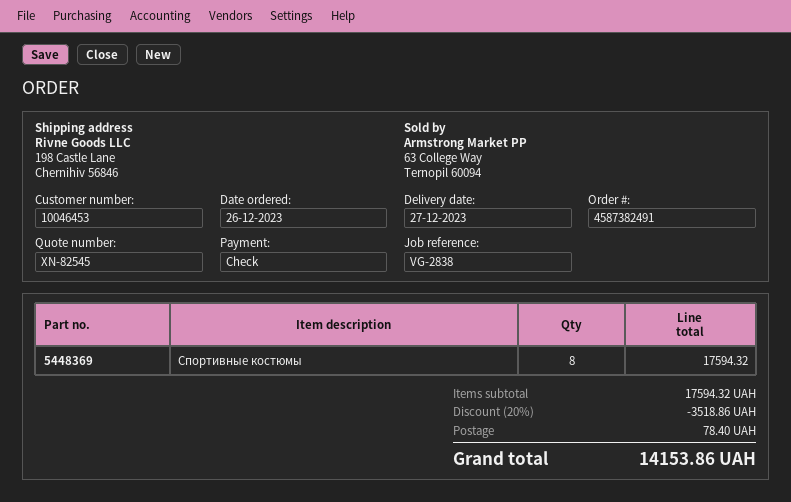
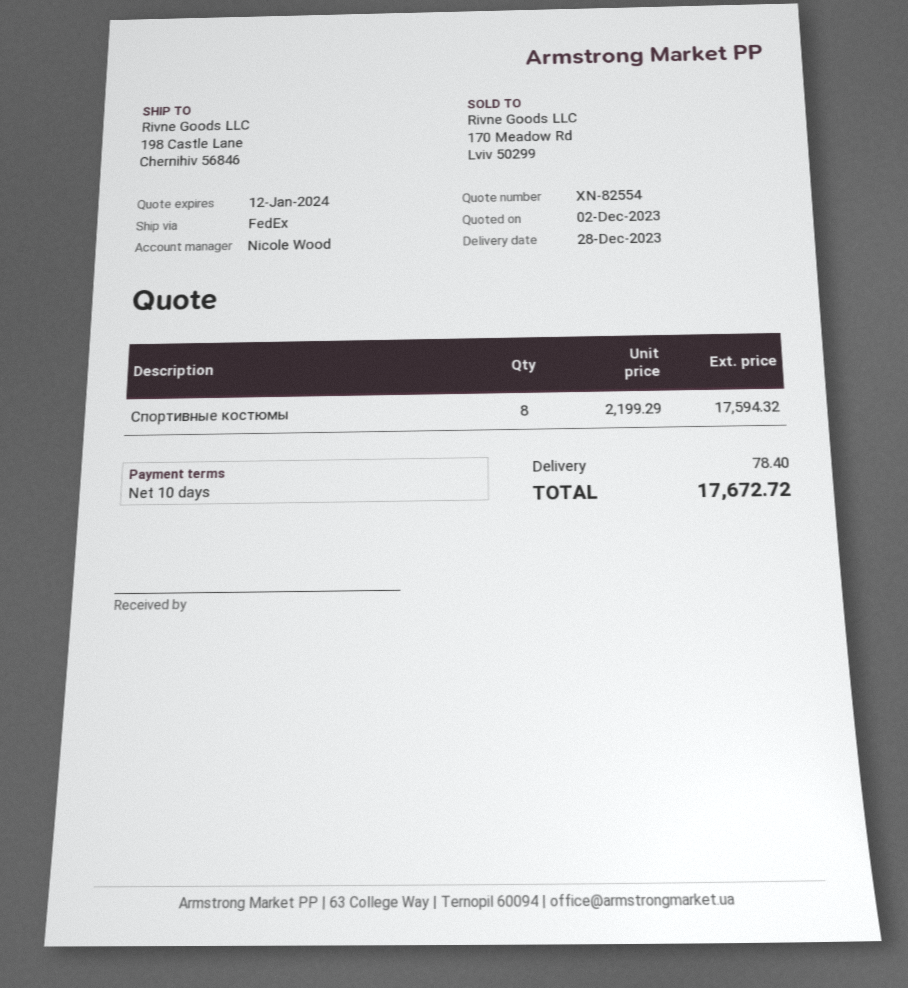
quote number: XN-82545 -> XN-82554
delivery date: 2023-12-27 -> 2023-12-28
discount: 20% = 3518.86 -> none
total: 14153.86 -> 17672.72

